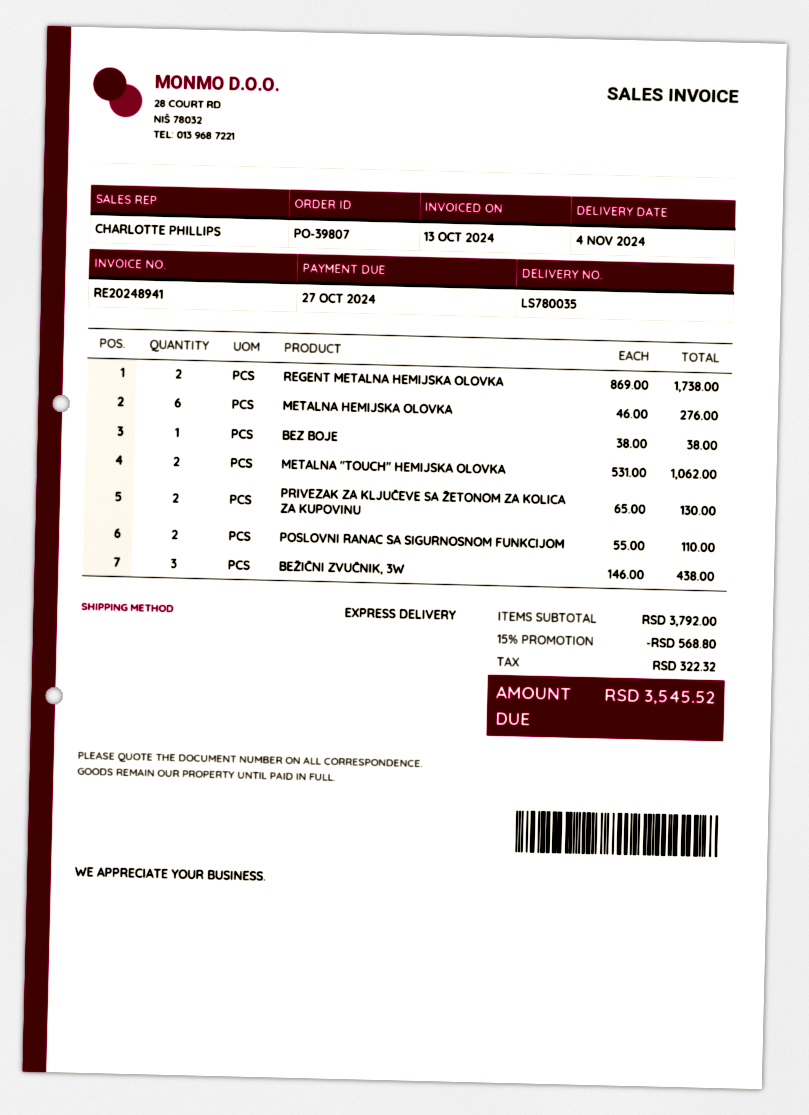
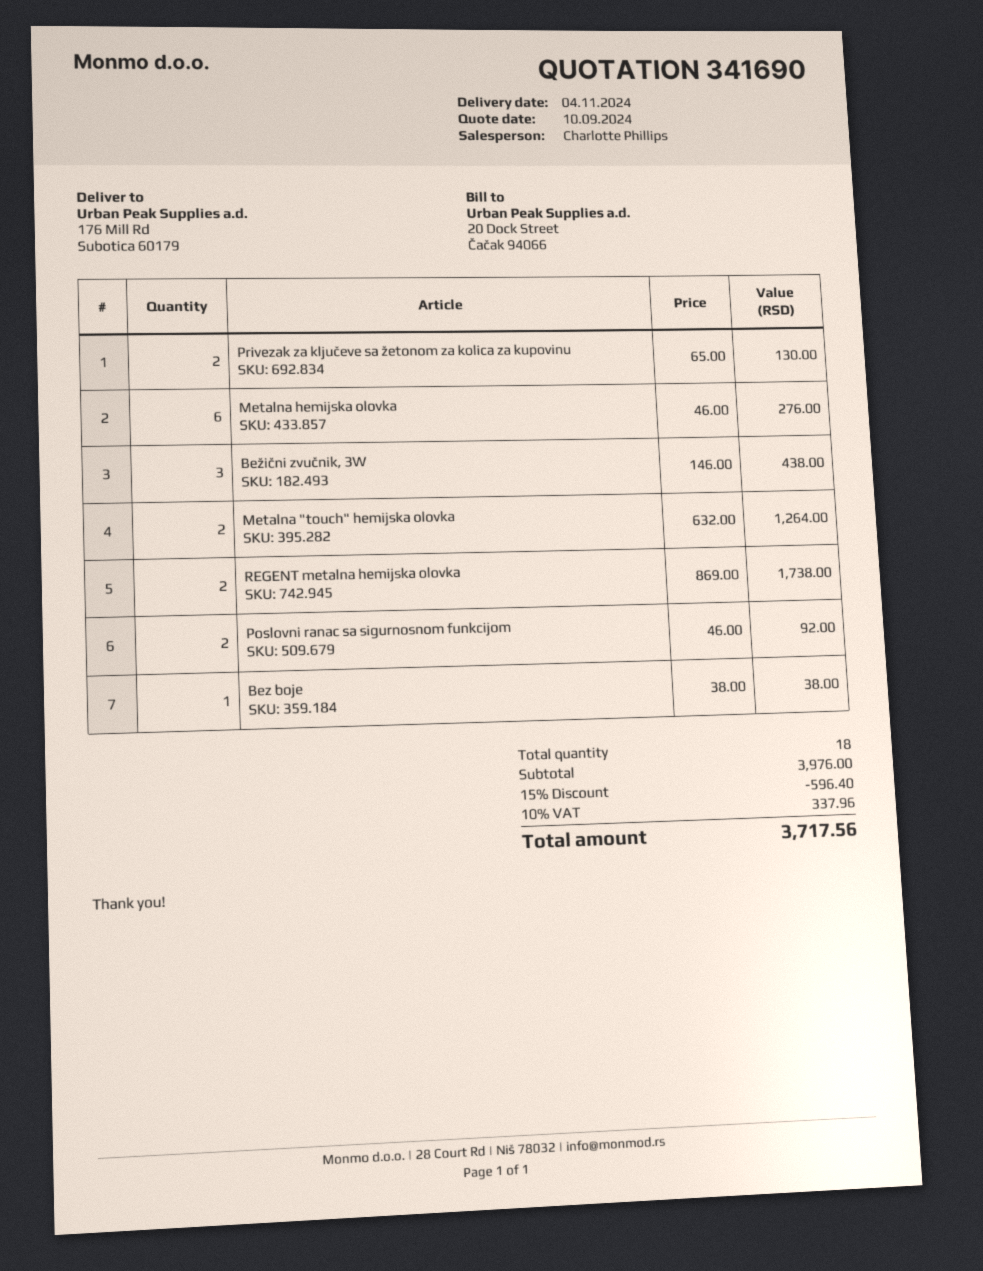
METALNA "TOUCH" HEMIJSKA OLOVKA: 2 x 531.00 = 1062.00 -> 2 x 632.00 = 1264.00
POSLOVNI RANAC SA SIGURNOSNOM FUNKCIJOM: 2 x 55.00 = 110.00 -> 2 x 46.00 = 92.00
subtotal: 3792.00 -> 3976.00
discount: 15% = 568.80 -> 15% = 596.40
tax: 322.32 -> 337.96
total: 3545.52 -> 3717.56

